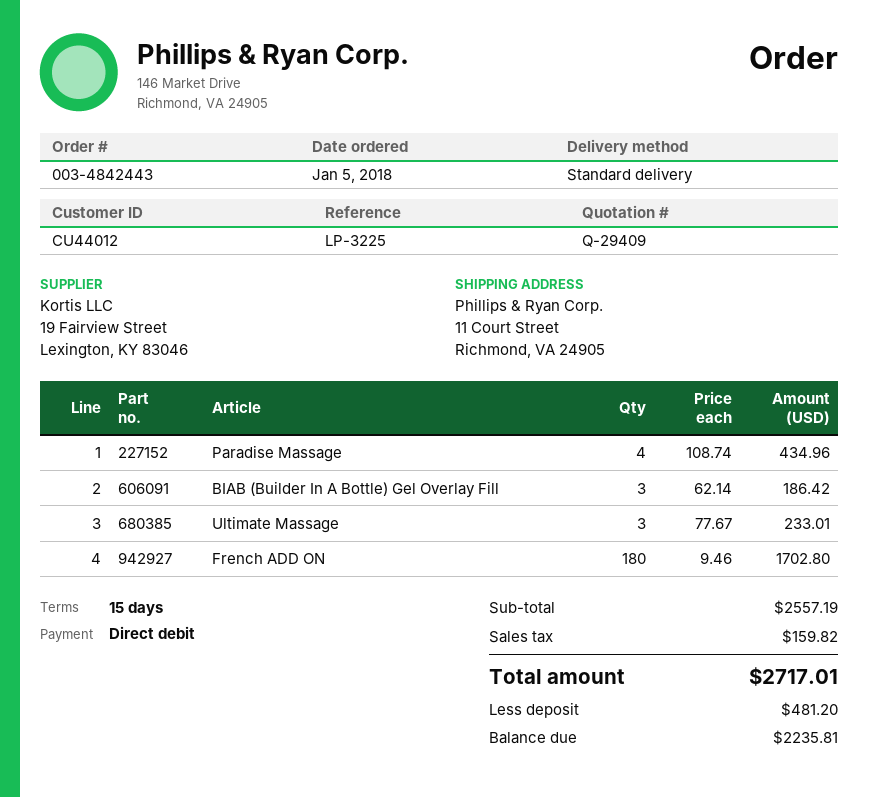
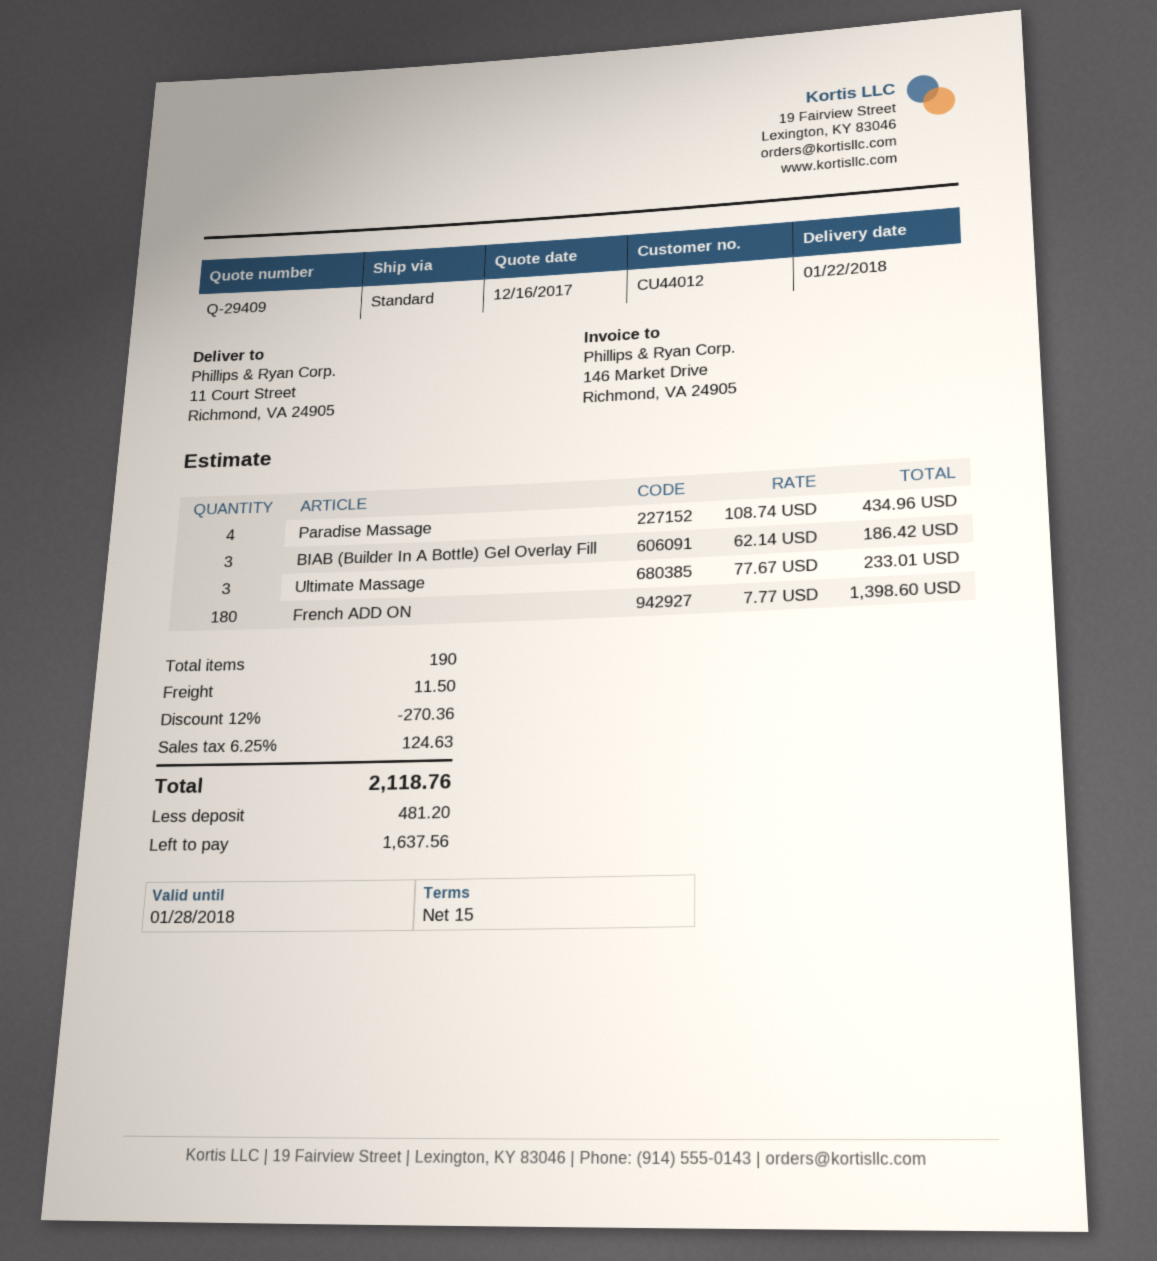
French ADD ON: 180 x 9.46 = 1702.80 -> 180 x 7.77 = 1398.60
discount: none -> 12% = 270.36
shipping: none -> 11.50
tax: 159.82 -> 124.63
total: 2717.01 -> 2118.76
balance: 2235.81 -> 1637.56

